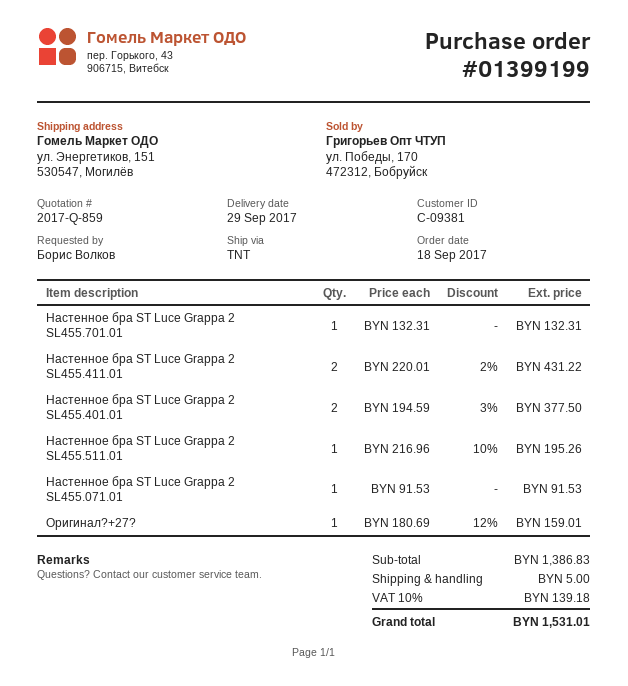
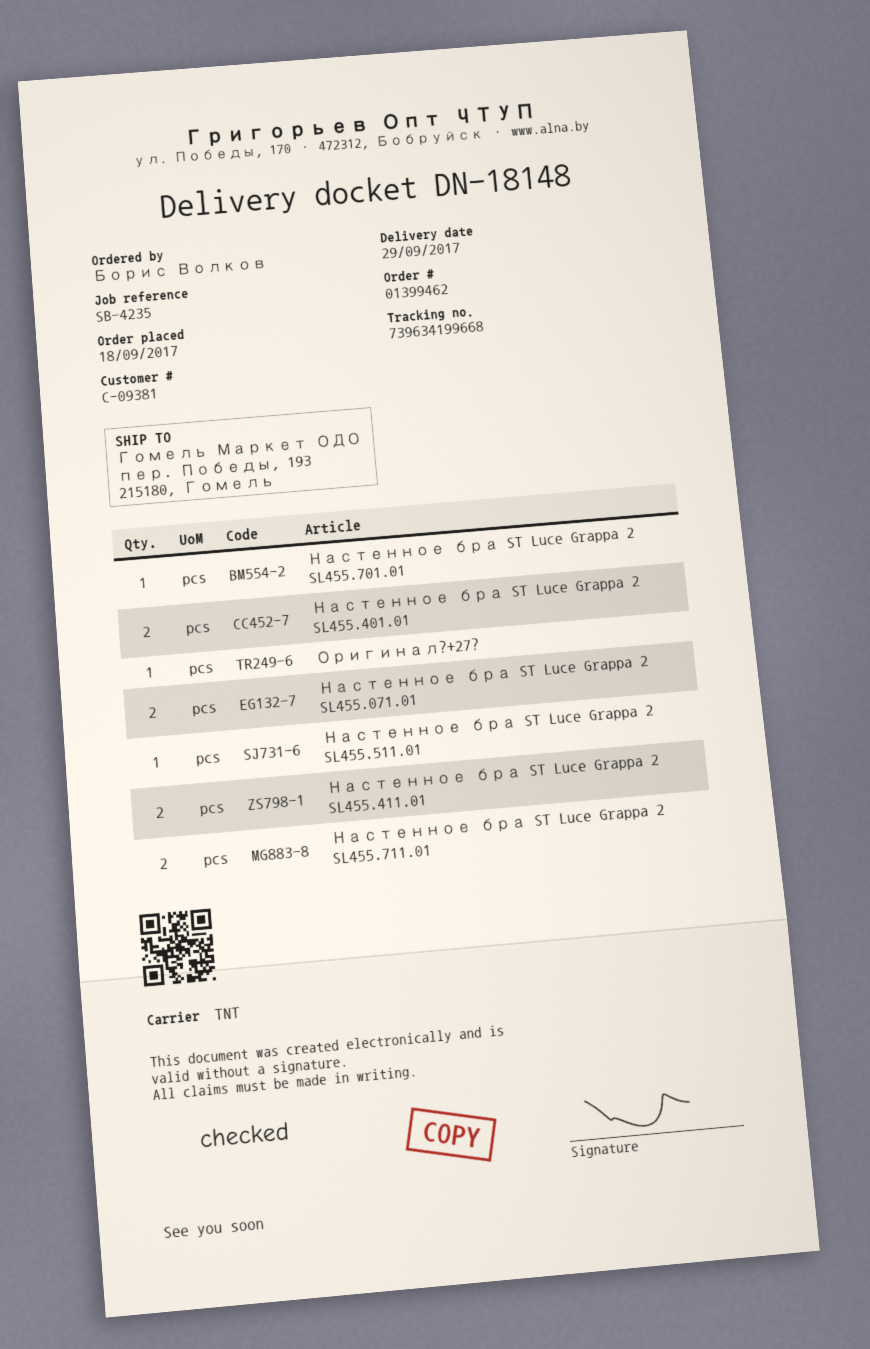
order number: 01399199 -> 01399462
ship to: ул. Энергетиков, 151, 530547, Могилёв -> пер. Победы, 193, 215180, Гомель
Настенное бра ST Luce Grappa 2 SL455.071.01: 1 -> 2
Настенное бра ST Luce Grappa 2 SL455.711.01: none -> 2

